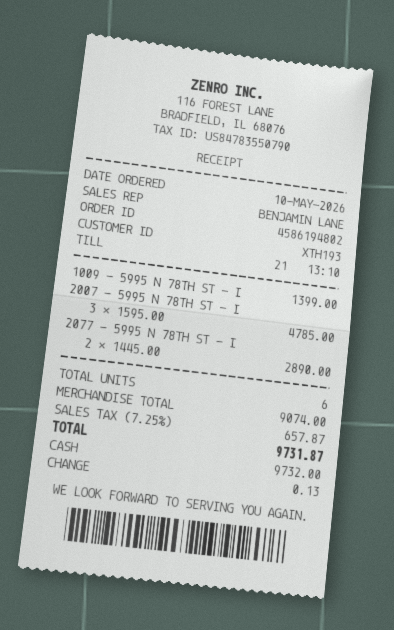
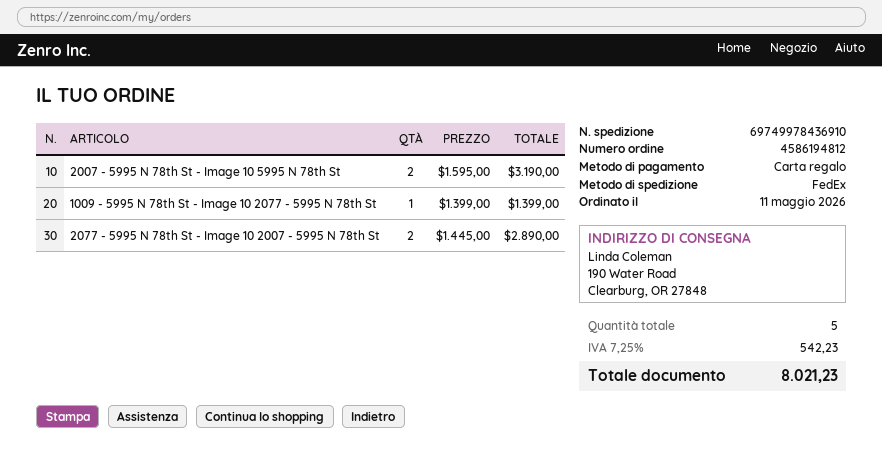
order number: 4586194802 -> 4586194812
order date: 2026-05-10 -> 2026-05-11
payment method: cash -> gift card
2007 - 5995 N 78TH ST - I: 3 x 1595.00 = 4785.00 -> 2 x 1595.00 = 3190.00
total quantity: 6 -> 5
tax: 7.25% = 657.87 -> 7.25% = 542.23
total: 9731.87 -> 8021.23

